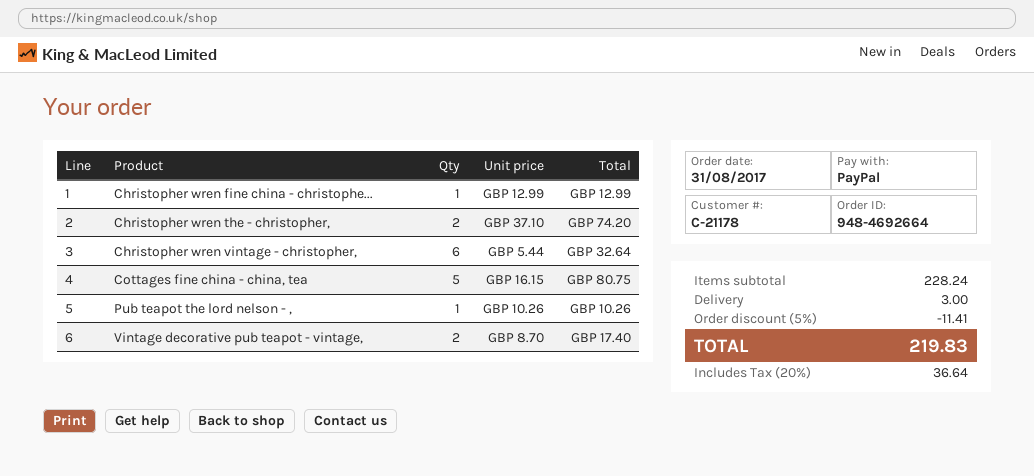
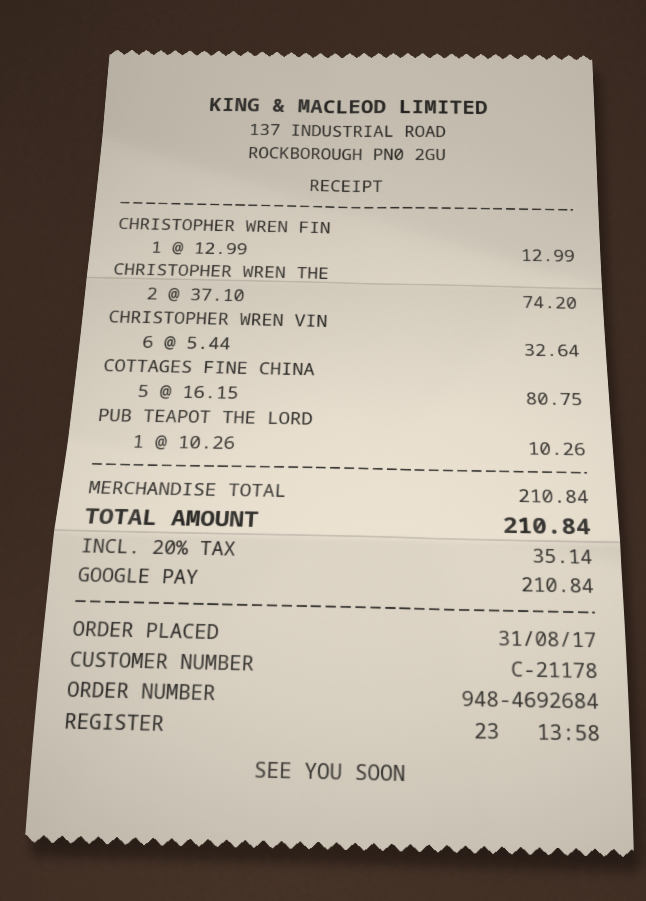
order number: 948-4692664 -> 948-4692684
payment method: PayPal -> Google Pay
Vintage decorative pub teapot - vintage,: 2 x 8.70 = 17.40 -> none
subtotal: 228.24 -> 210.84
discount: 5% = 11.41 -> none
shipping: 3.00 -> none
tax: 20% = 36.64 -> 20% = 35.14
total: 219.83 -> 210.84

